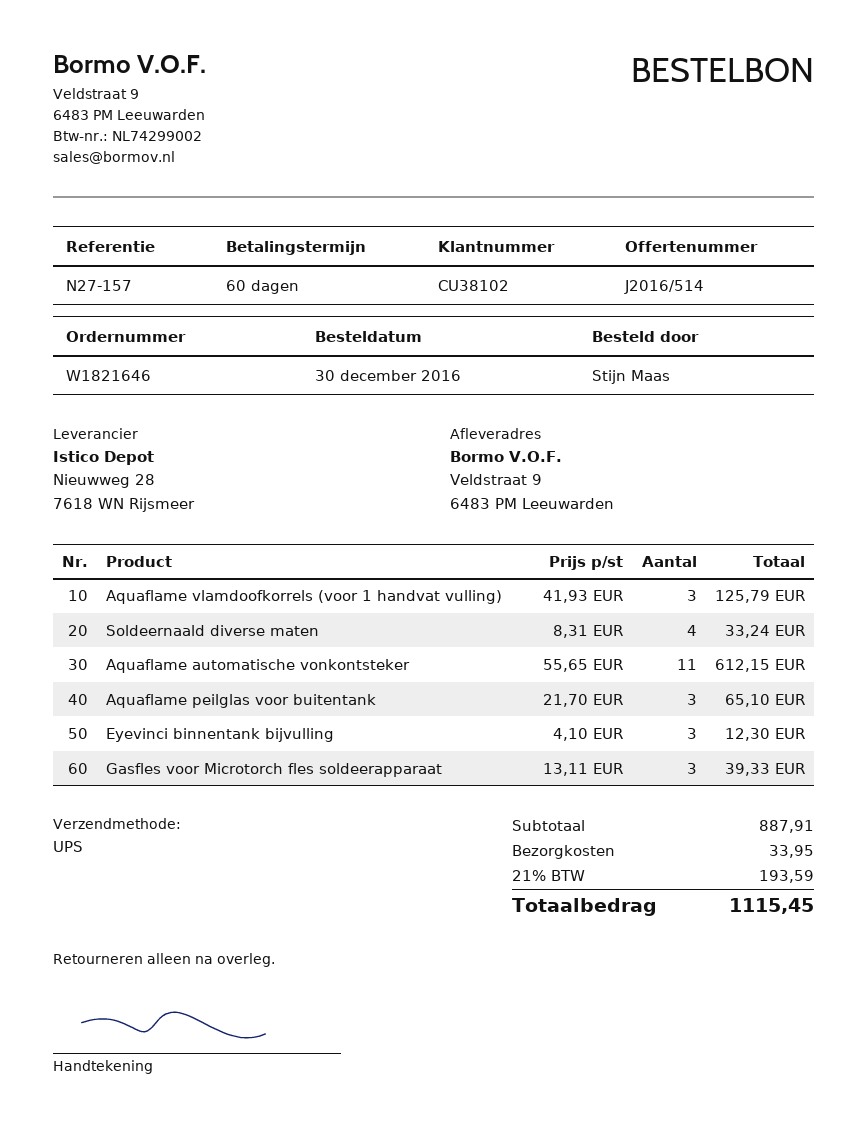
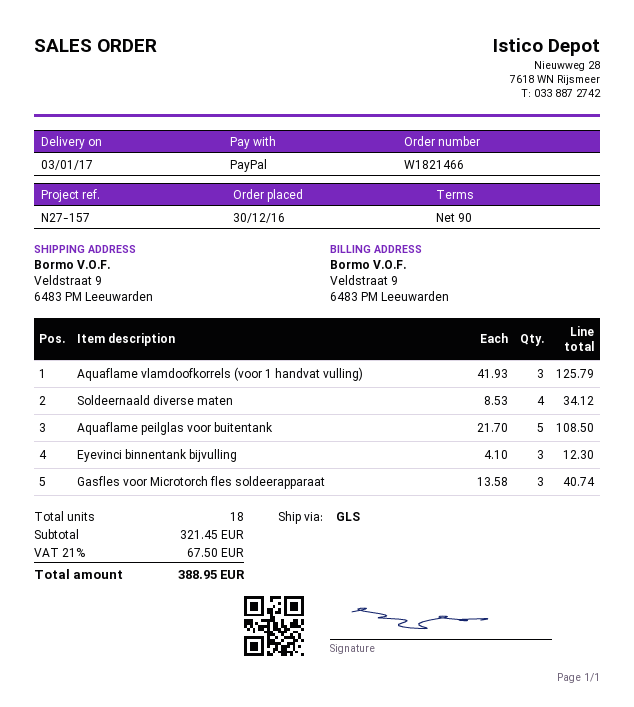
order number: W1821646 -> W1821466
payment terms: 60 days -> 90 days
shipping method: UPS -> GLS
Soldeernaald diverse maten: 4 x 8.31 = 33.24 -> 4 x 8.53 = 34.12
Aquaflame automatische vonkontsteker: 11 x 55.65 = 612.15 -> none
Aquaflame peilglas voor buitentank: 3 x 21.70 = 65.10 -> 5 x 21.70 = 108.50
Gasfles voor Microtorch fles soldeerapparaat: 3 x 13.11 = 39.33 -> 3 x 13.58 = 40.74
subtotal: 887.91 -> 321.45
shipping: 33.95 -> none
tax: 21% = 193.59 -> 21% = 67.50
total: 1115.45 -> 388.95

